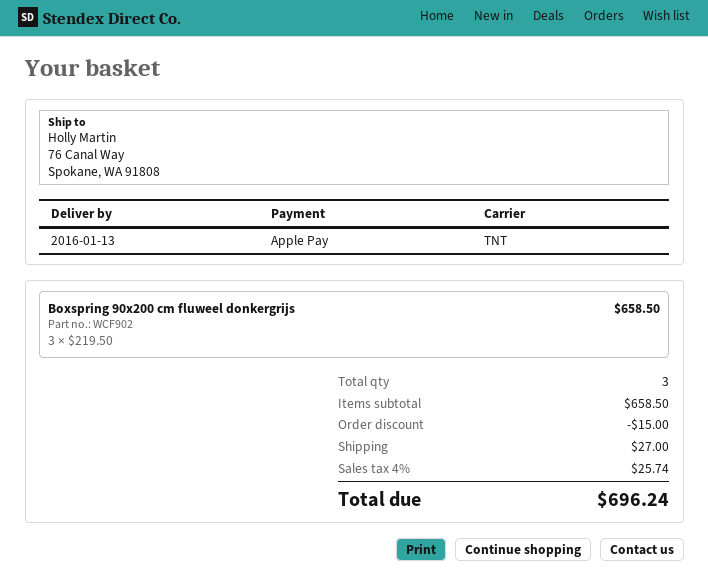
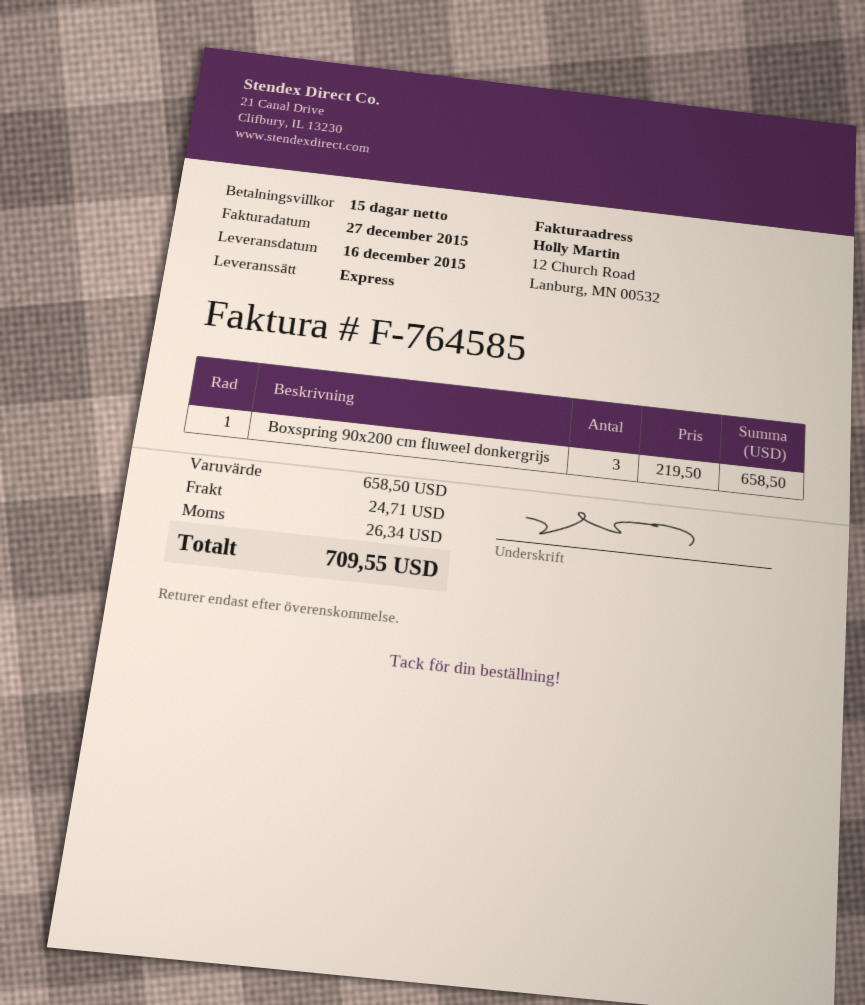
delivery date: 2016-01-13 -> 2015-12-16
shipping method: TNT -> express
discount: 15.00 -> none
shipping: 27.00 -> 24.71
tax: 25.74 -> 26.34
total: 696.24 -> 709.55

